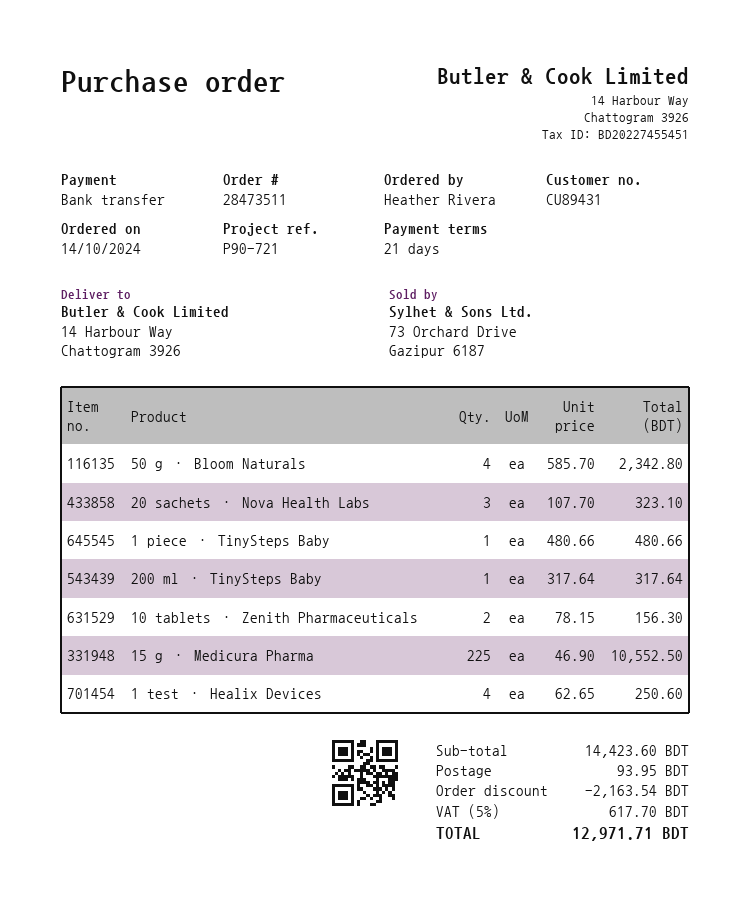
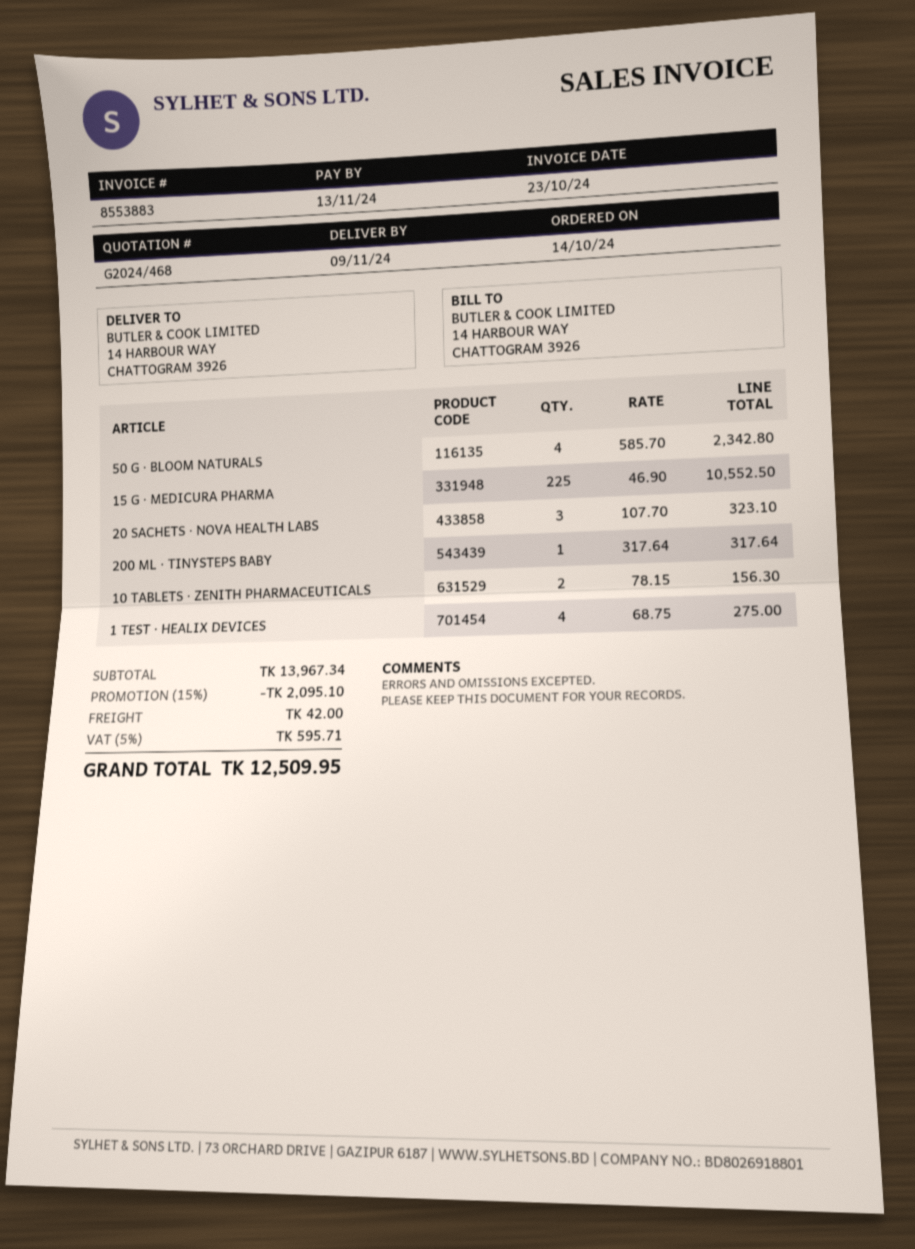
1 piece · TinySteps Baby: 1 x 480.66 = 480.66 -> none
1 test · Healix Devices: 4 x 62.65 = 250.60 -> 4 x 68.75 = 275.00
subtotal: 14423.60 -> 13967.34
discount: 2163.54 -> 2095.10
shipping: 93.95 -> 42.00
tax: 5% = 617.70 -> 5% = 595.71
total: 12971.71 -> 12509.95

